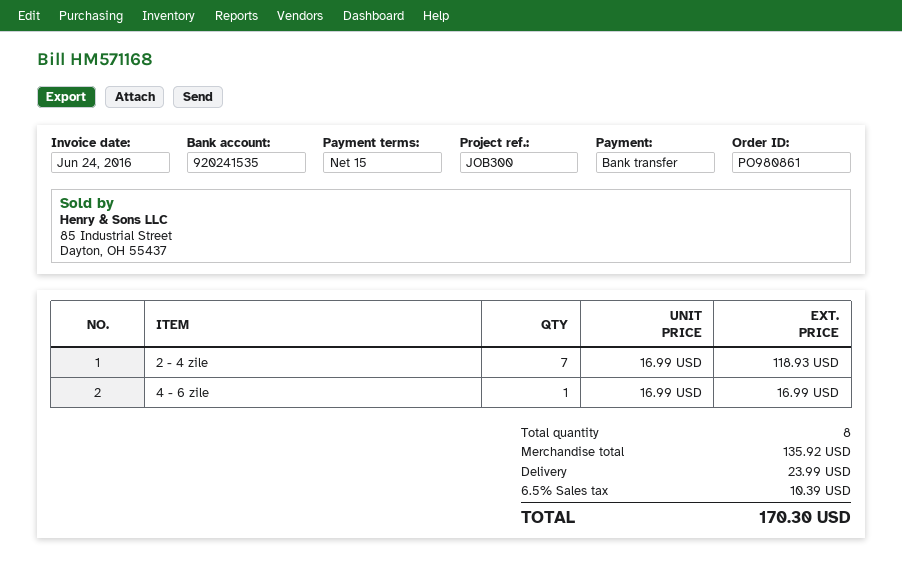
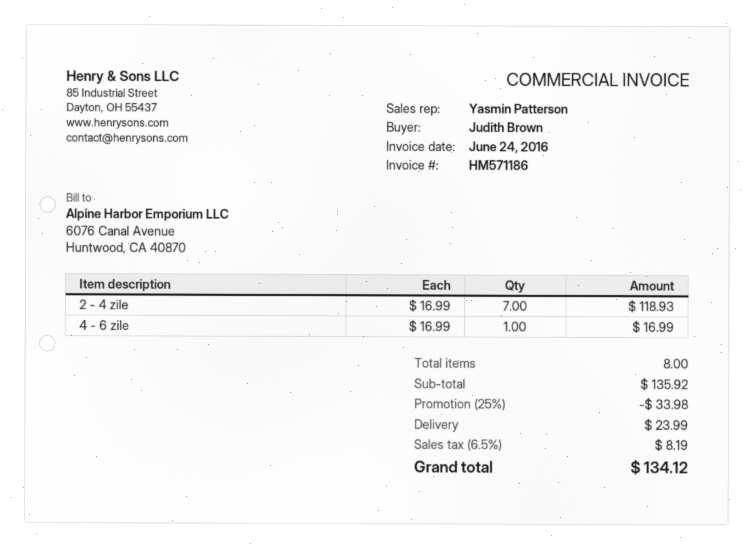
invoice number: HM571168 -> HM571186
discount: none -> 25% = 33.98
tax: 6.5% = 10.39 -> 6.5% = 8.19
total: 170.30 -> 134.12

